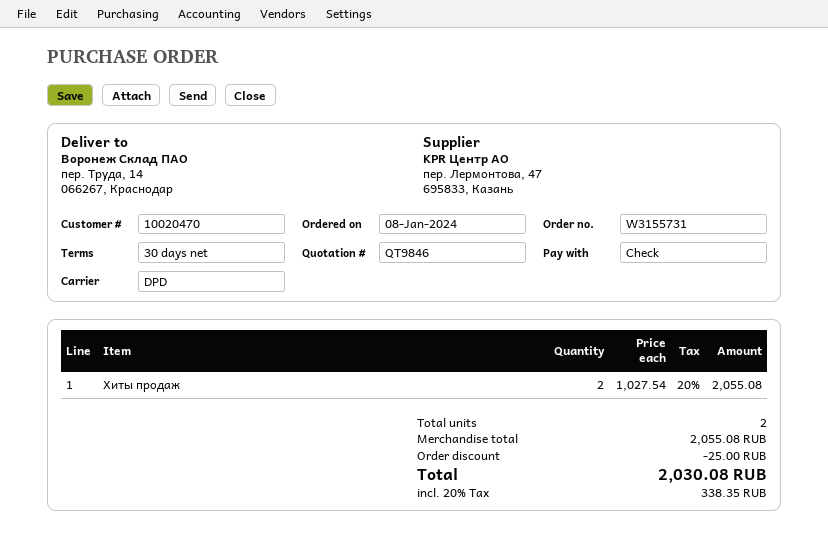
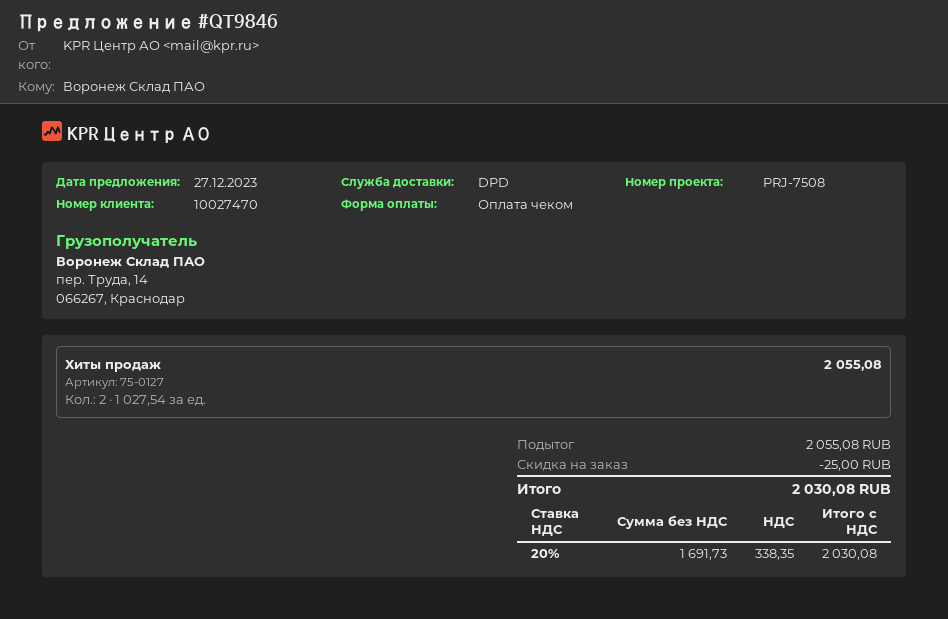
customer number: 10020470 -> 10027470

